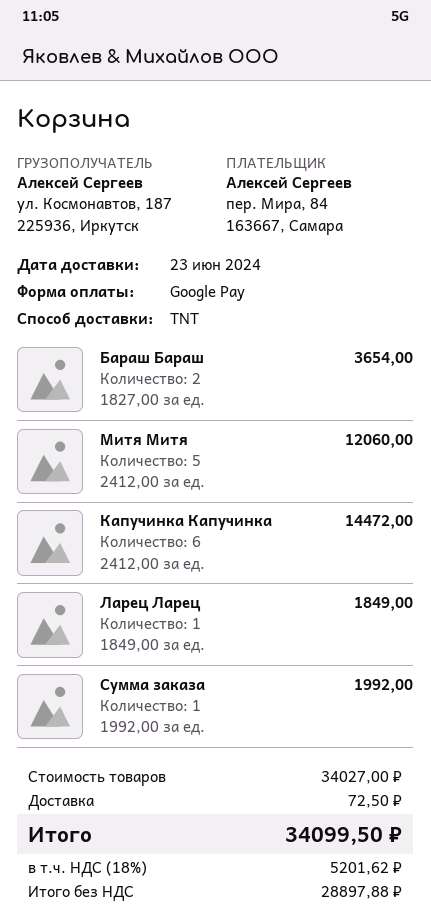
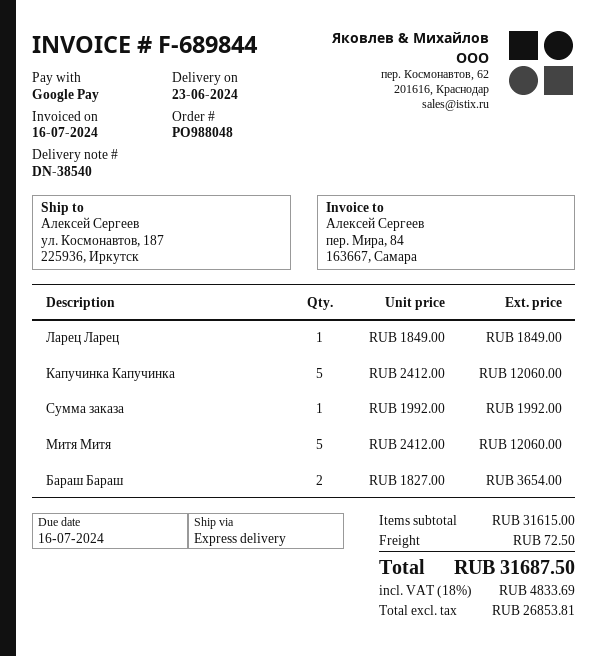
shipping method: TNT -> express
Капучинка Капучинка: 6 x 2412.00 = 14472.00 -> 5 x 2412.00 = 12060.00
subtotal: 34027.00 -> 31615.00
net: 28897.88 -> 26853.81
tax: 18% = 5201.62 -> 18% = 4833.69
total: 34099.50 -> 31687.50

